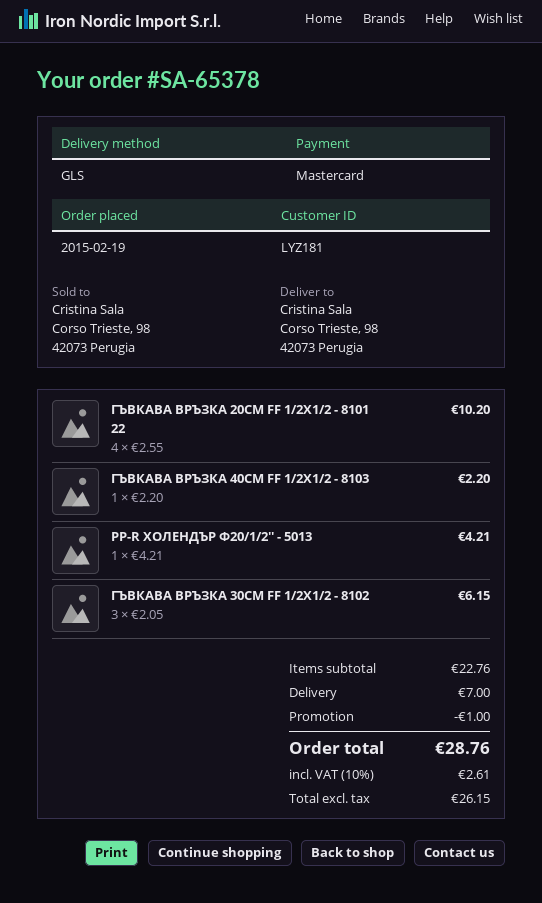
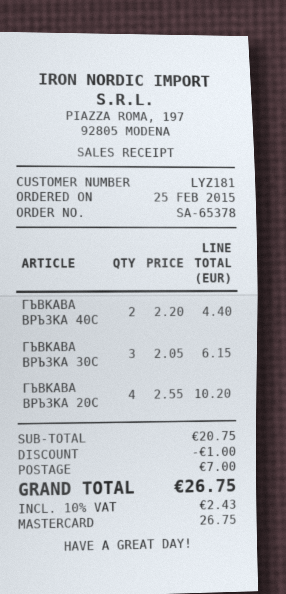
order date: 2015-02-19 -> 2015-02-25
ГЪВКАВА ВРЪЗКА 40СМ FF 1/2Х1/2 - 8103: 1 x 2.20 = 2.20 -> 2 x 2.20 = 4.40
PP-R ХОЛЕНДЪР Ф20/1/2'' - 5013: 1 x 4.21 = 4.21 -> none
subtotal: 22.76 -> 20.75
tax: 10% = 2.61 -> 10% = 2.43
total: 28.76 -> 26.75

